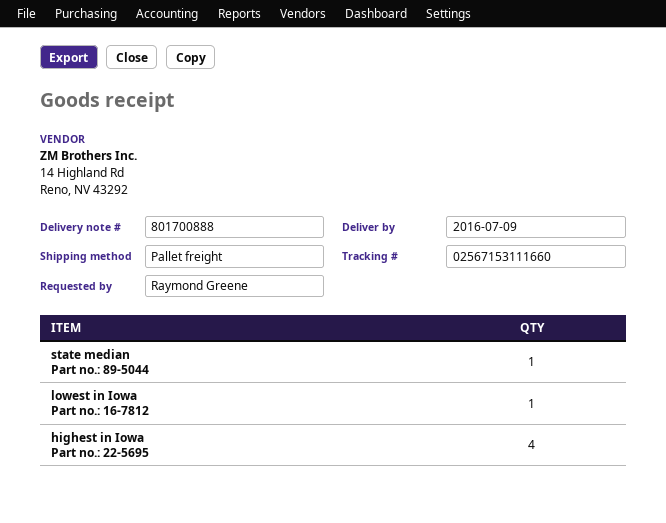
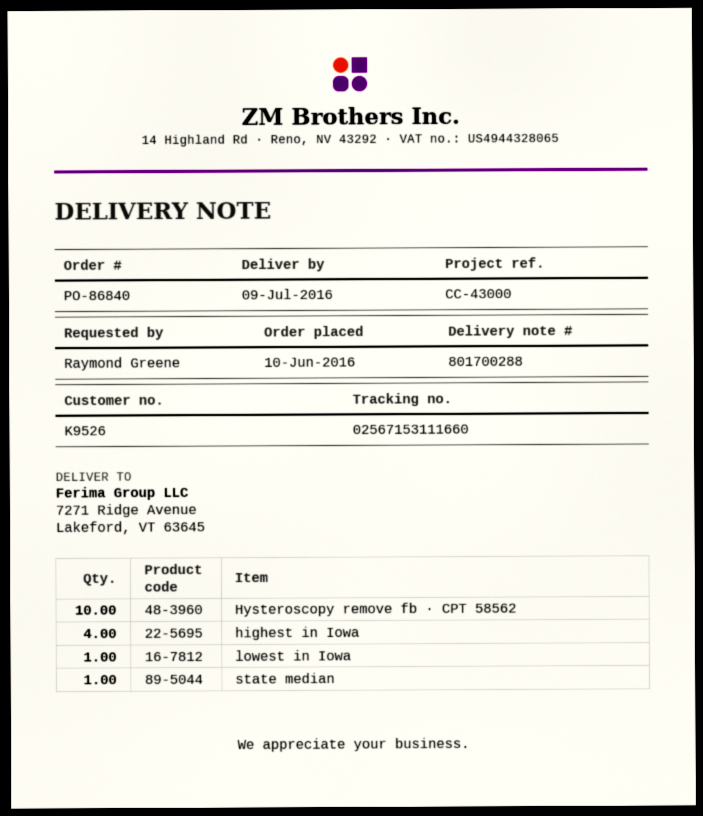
delivery note number: 801700888 -> 801700288
Hysteroscopy remove fb · CPT 58562: none -> 10

